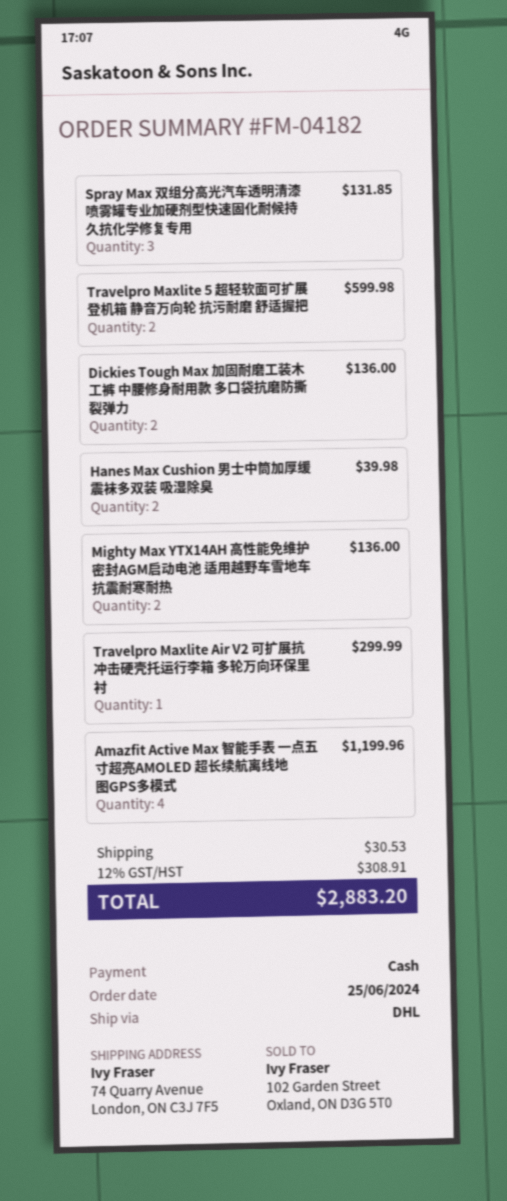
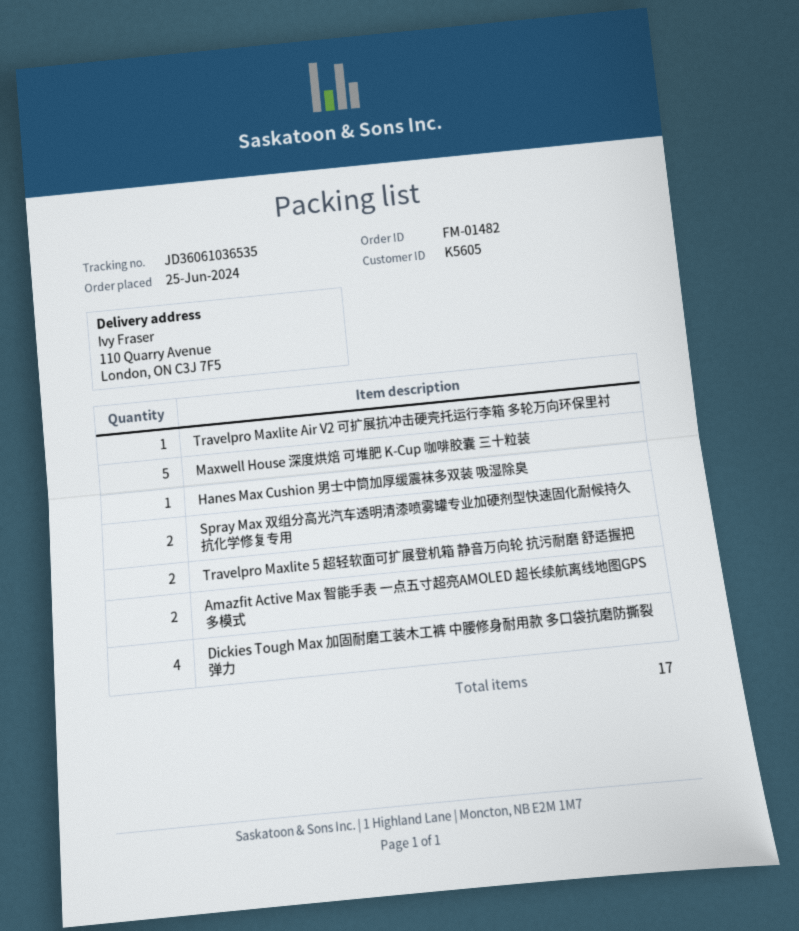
order number: FM-04182 -> FM-01482
ship to: 74 Quarry Avenue, London, ON C3J 7F5 -> 110 Quarry Avenue, London, ON C3J 7F5
Spray Max 双组分高光汽车透明清漆喷雾罐专业加硬剂型快速固化耐候持久抗化学修复专用: 3 -> 2
Dickies Tough Max 加固耐磨工装木工裤 中腰修身耐用款 多口袋抗磨防撕裂弹力: 2 -> 4
Hanes Max Cushion 男士中筒加厚缓震袜多双装 吸湿除臭: 2 -> 1
Mighty Max YTX14AH 高性能免维护密封AGM启动电池 适用越野车雪地车抗震耐寒耐热: 2 -> none
Amazfit Active Max 智能手表 一点五寸超亮AMOLED 超长续航离线地图GPS多模式: 4 -> 2
Maxwell House 深度烘焙 可堆肥 K‑Cup 咖啡胶囊 三十粒装: none -> 5

